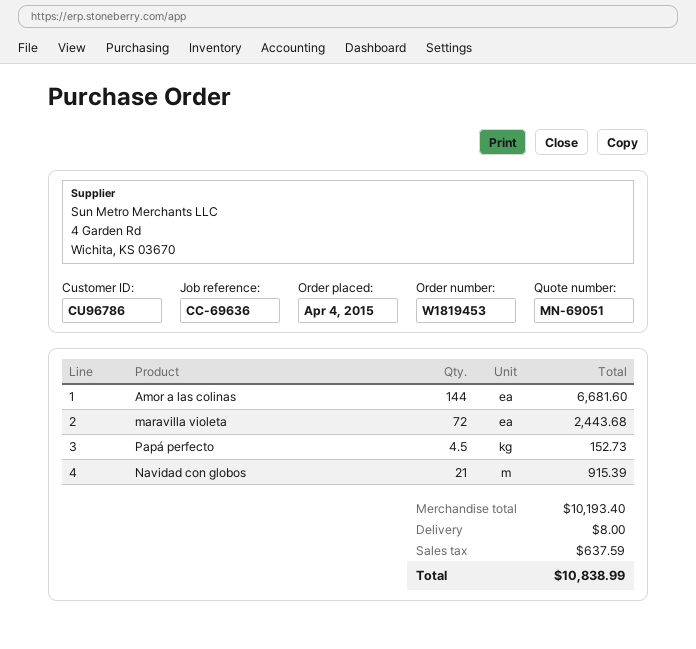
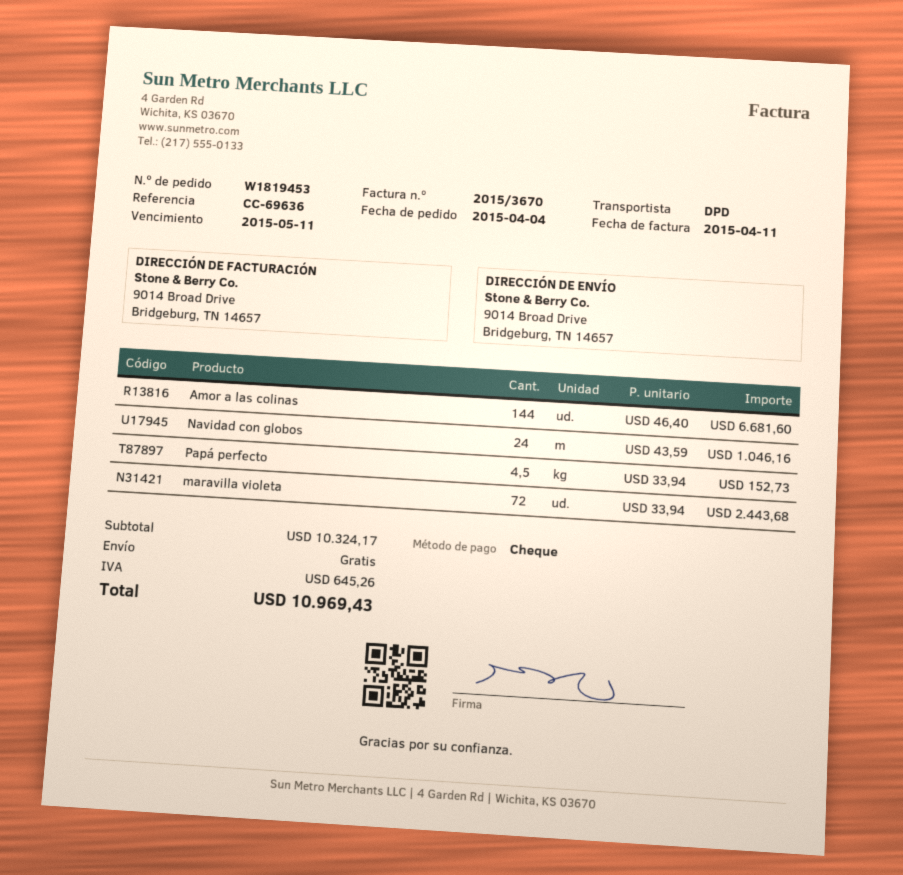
Navidad con globos: 21 for 915.39 -> 24 for 1046.16
subtotal: 10193.40 -> 10324.17
shipping: 8.00 -> 0.00
tax: 637.59 -> 645.26
total: 10838.99 -> 10969.43

